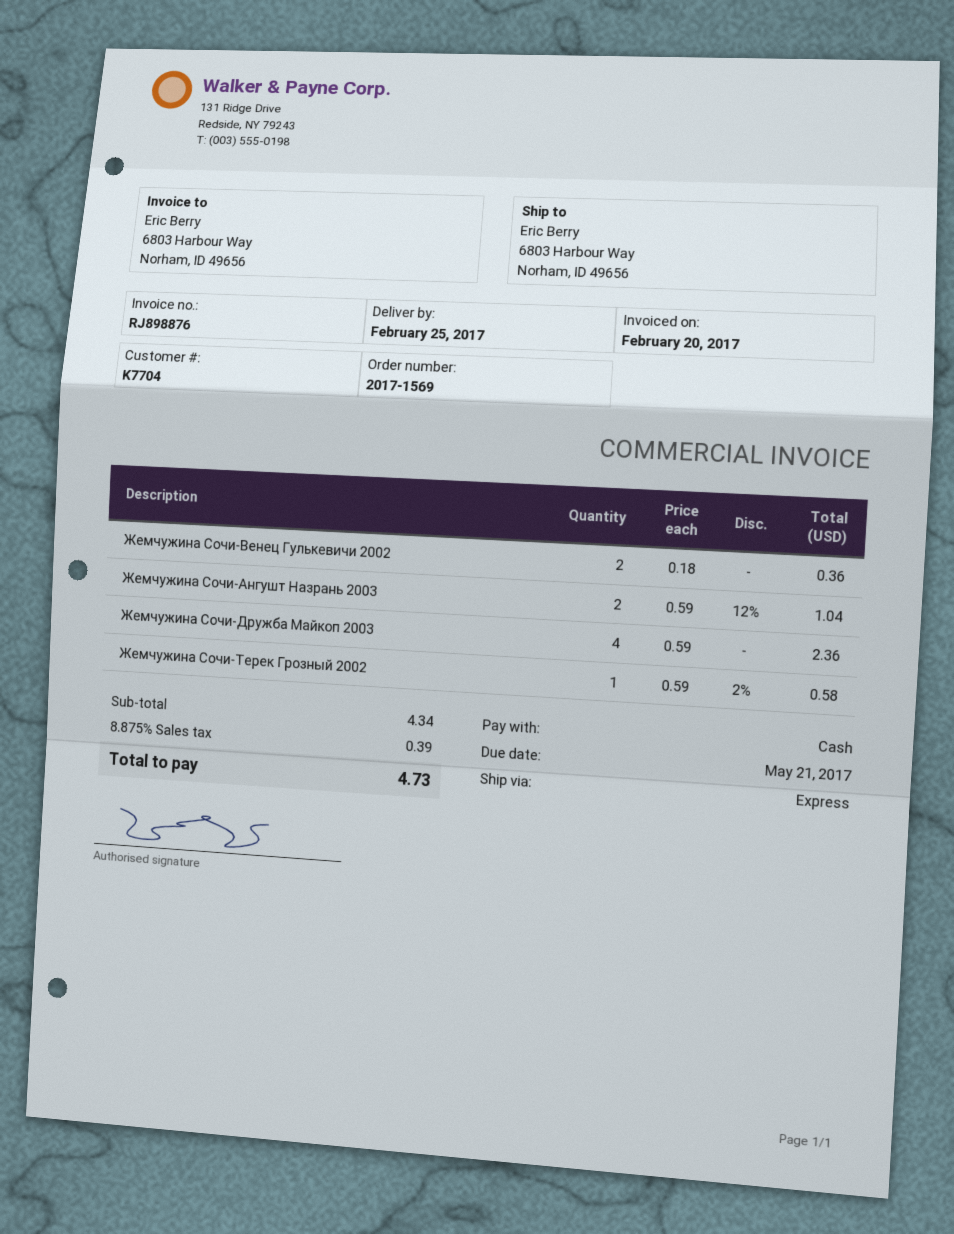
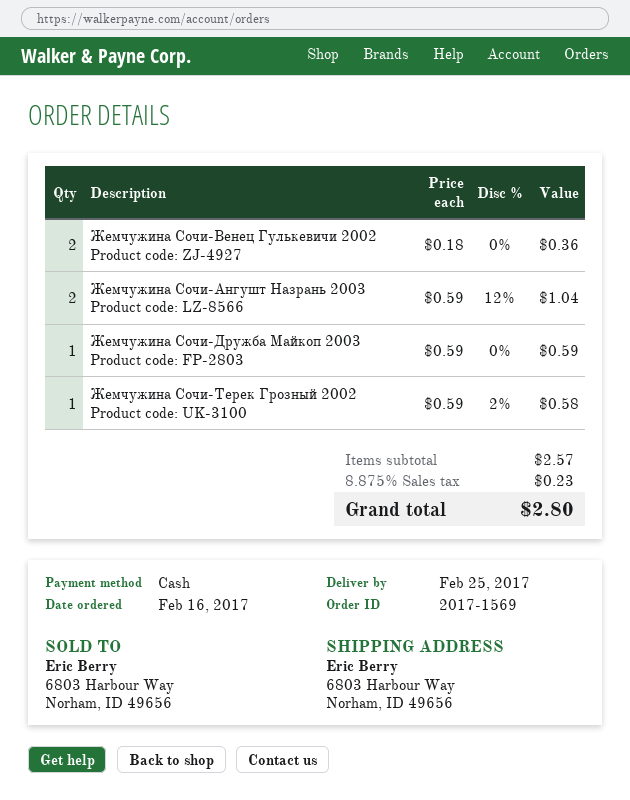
Жемчужина Сочи-Дружба Майкоп 2003: 4 x 0.59 = 2.36 -> 1 x 0.59 = 0.59
subtotal: 4.34 -> 2.57
tax: 8.875% = 0.39 -> 8.875% = 0.23
total: 4.73 -> 2.80

